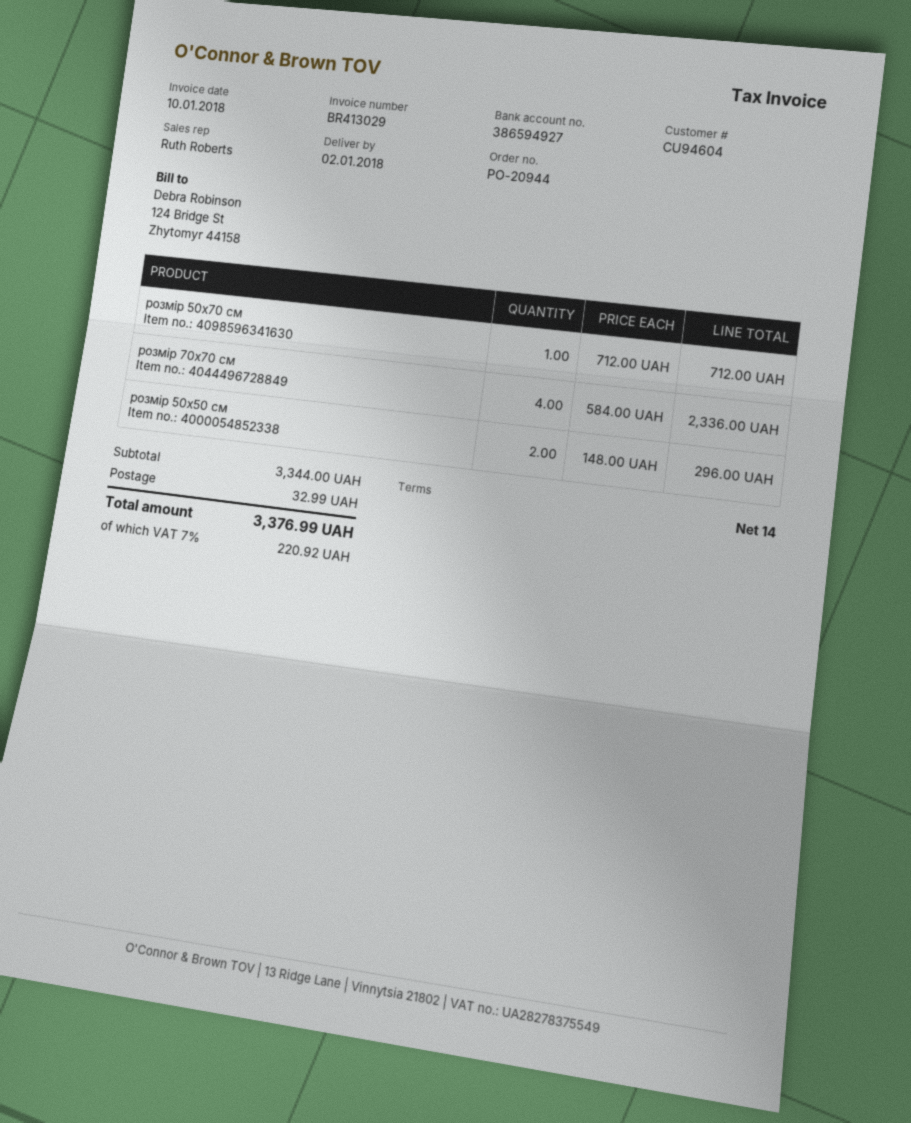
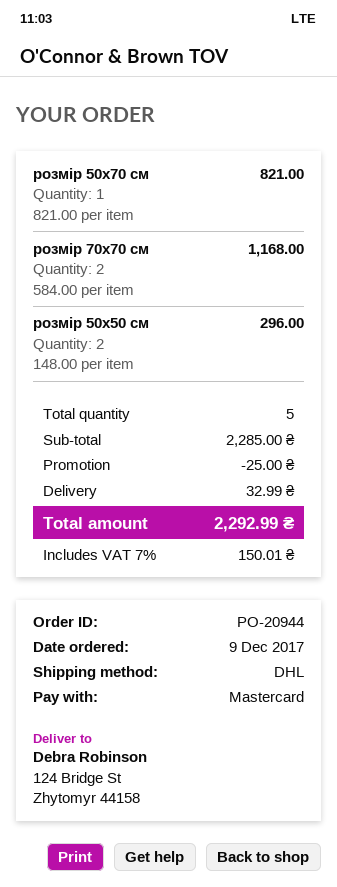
розмір 50х70 см: 1 x 712.00 = 712.00 -> 1 x 821.00 = 821.00
розмір 70х70 см: 4 x 584.00 = 2336.00 -> 2 x 584.00 = 1168.00
subtotal: 3344.00 -> 2285.00
discount: none -> 25.00
tax: 7% = 220.92 -> 7% = 150.01
total: 3376.99 -> 2292.99

